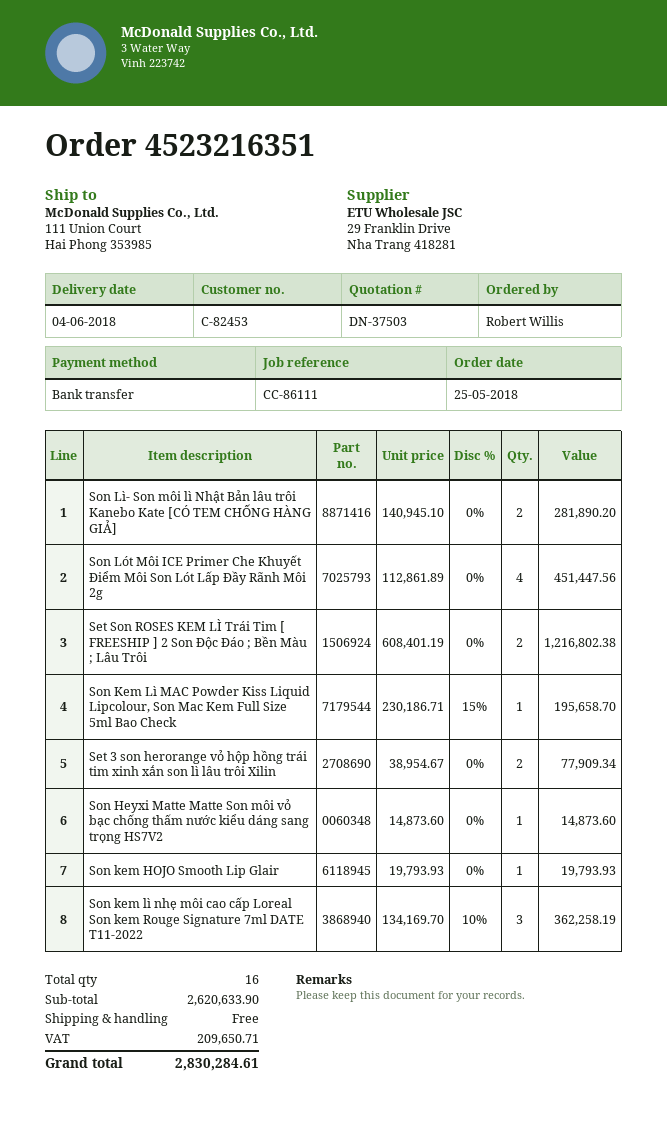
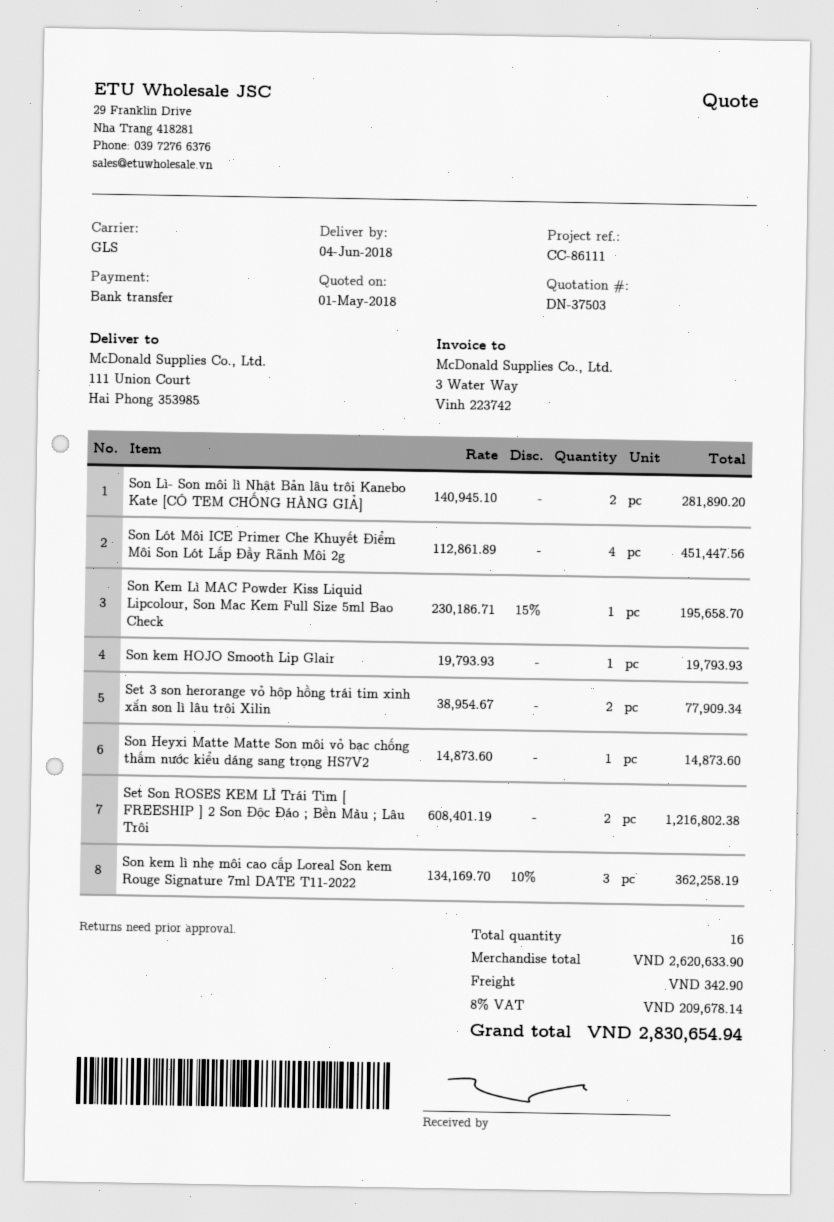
shipping: 0.00 -> 342.90
tax: 209650.71 -> 209678.14
total: 2830284.61 -> 2830654.94

